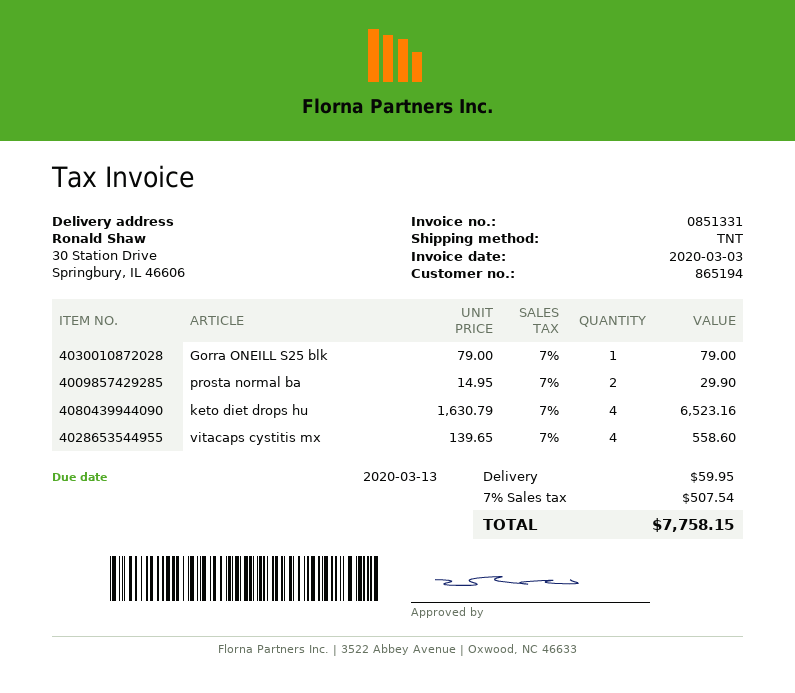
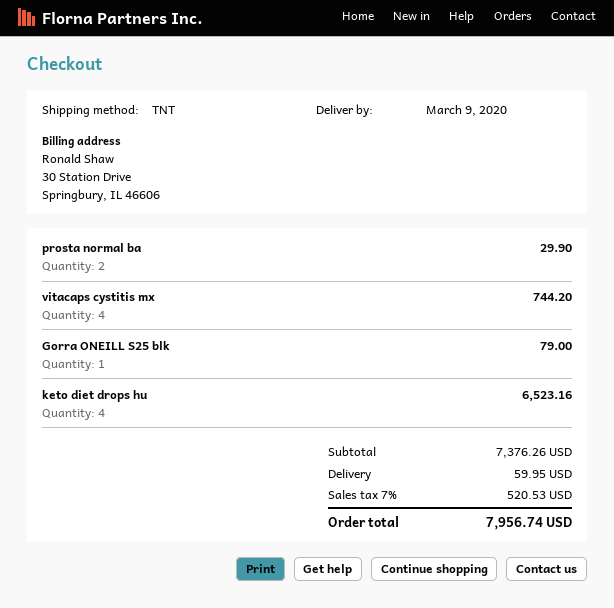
vitacaps cystitis mx: 4 for 558.60 -> 4 for 744.20
tax: 7% = 507.54 -> 7% = 520.53
total: 7758.15 -> 7956.74

